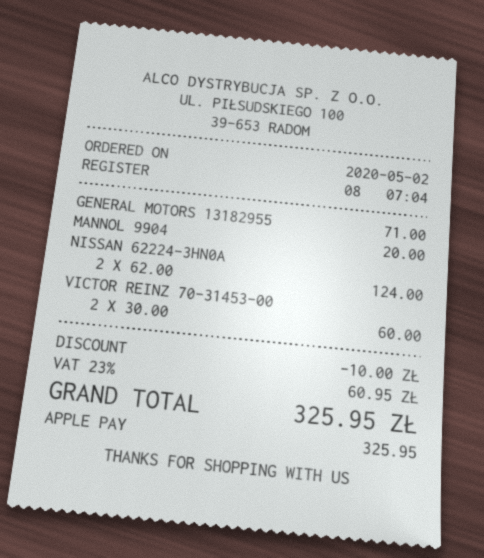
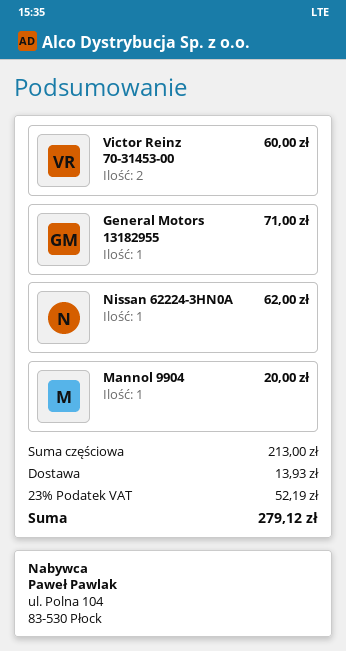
NISSAN 62224-3HN0A: 2 for 124.00 -> 1 for 62.00
discount: 10.00 -> none
shipping: none -> 13.93
tax: 23% = 60.95 -> 23% = 52.19
total: 325.95 -> 279.12

